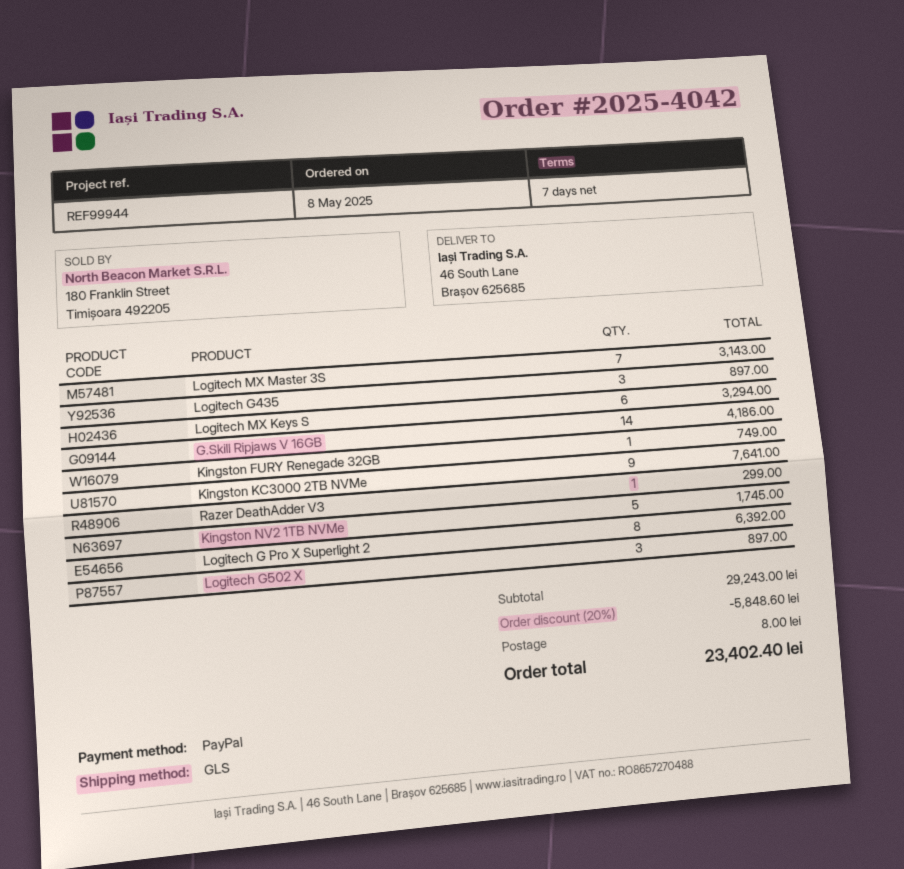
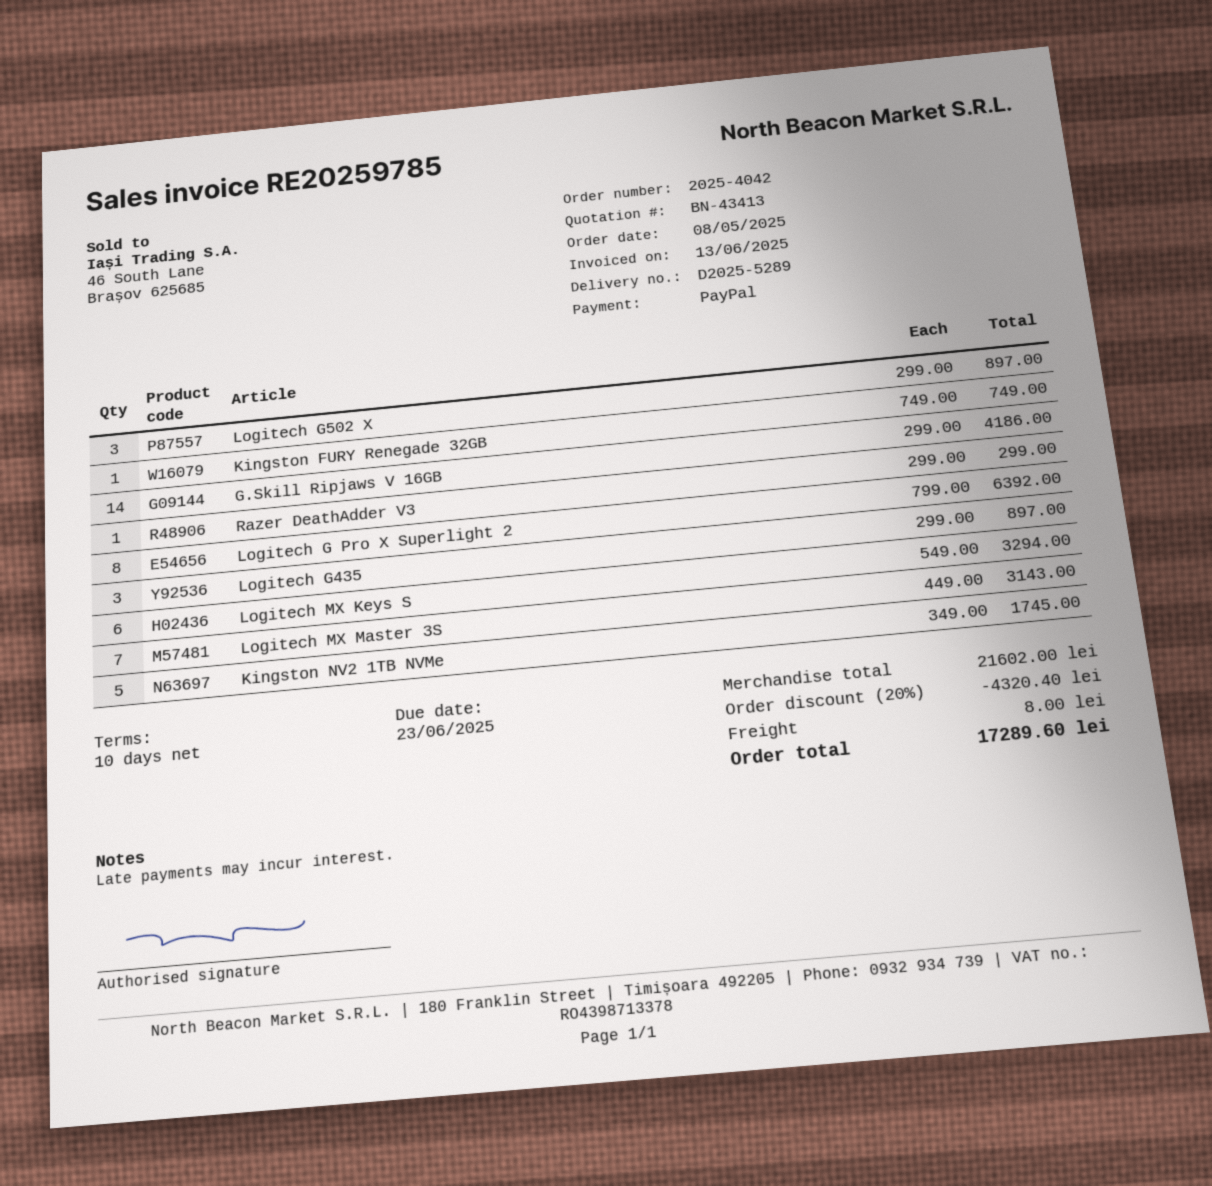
payment terms: 7 days -> 10 days
Kingston KC3000 2TB NVMe: 9 for 7641.00 -> none
subtotal: 29243.00 -> 21602.00
discount: 20% = 5848.60 -> 20% = 4320.40
total: 23402.40 -> 17289.60

